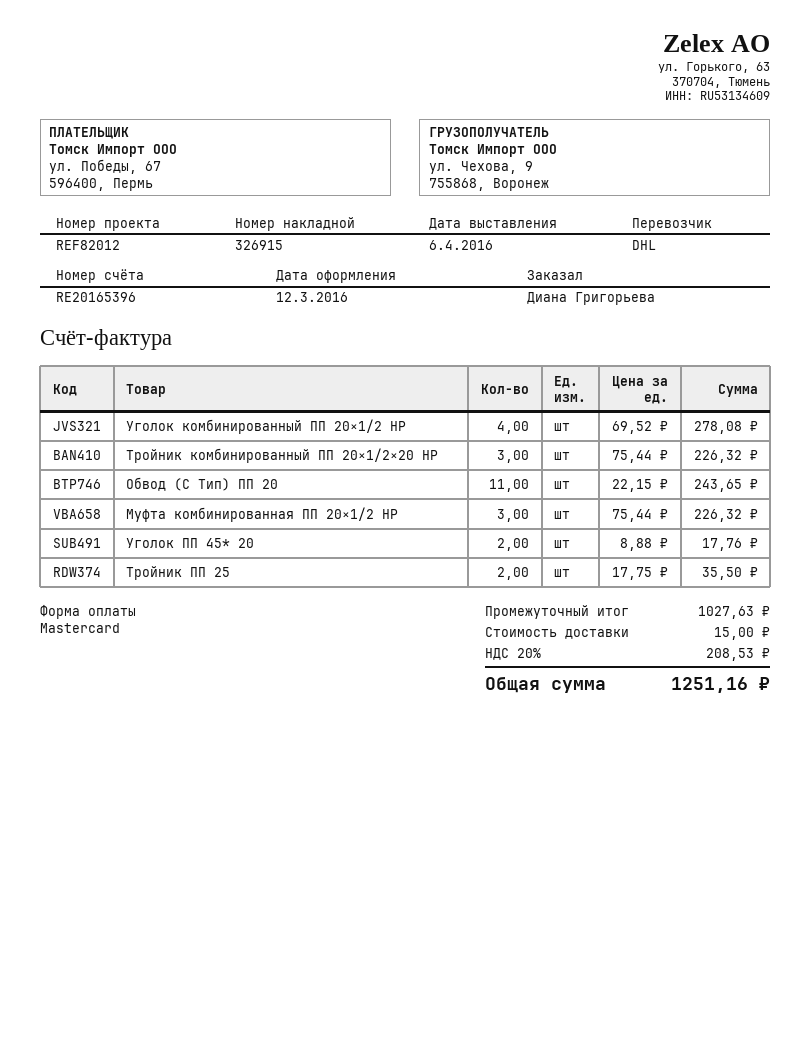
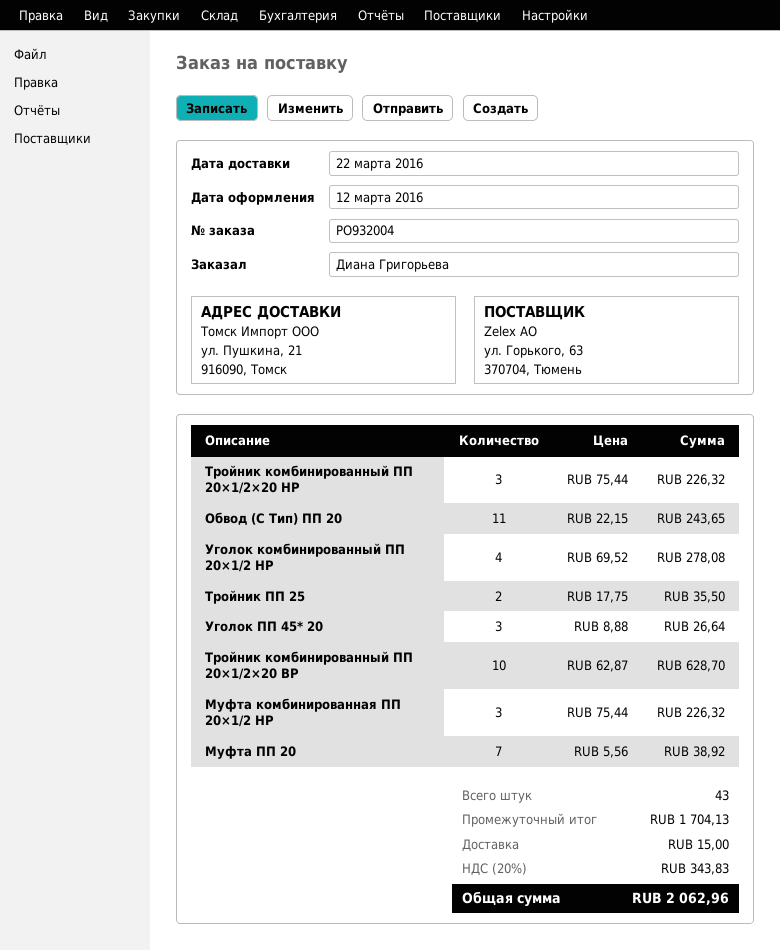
ship to: ул. Чехова, 9, 755868, Воронеж -> ул. Пушкина, 21, 916090, Томск
Уголок ПП 45* 20: 2 x 8.88 = 17.76 -> 3 x 8.88 = 26.64
Тройник комбинированный ПП 20×1/2×20 ВР: none -> 10 x 62.87 = 628.70
Муфта ПП 20: none -> 7 x 5.56 = 38.92
subtotal: 1027.63 -> 1704.13
tax: 20% = 208.53 -> 20% = 343.83
total: 1251.16 -> 2062.96

